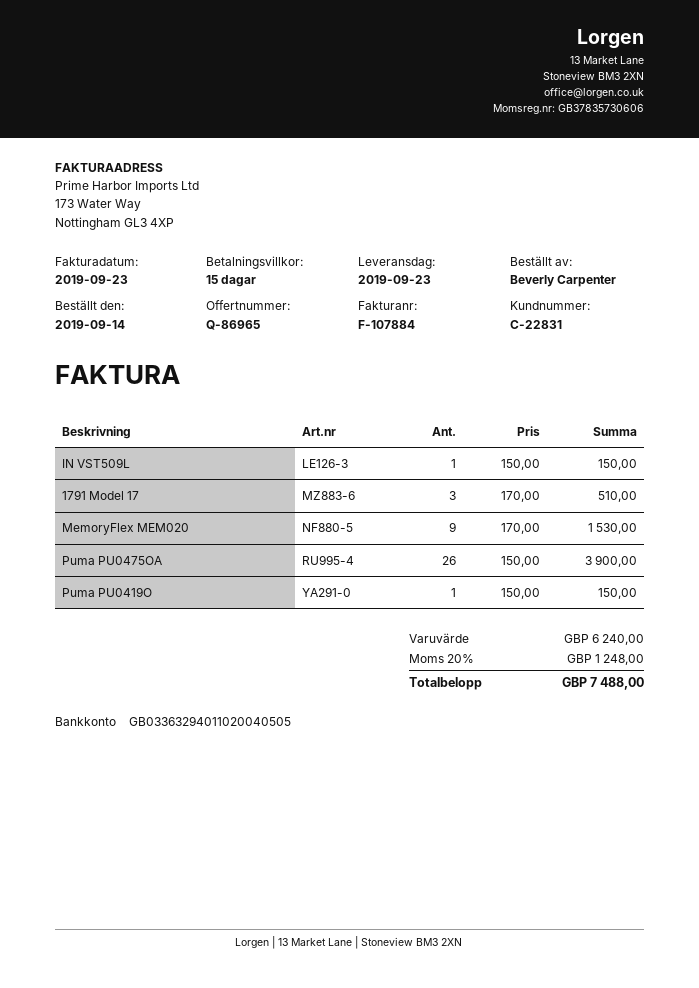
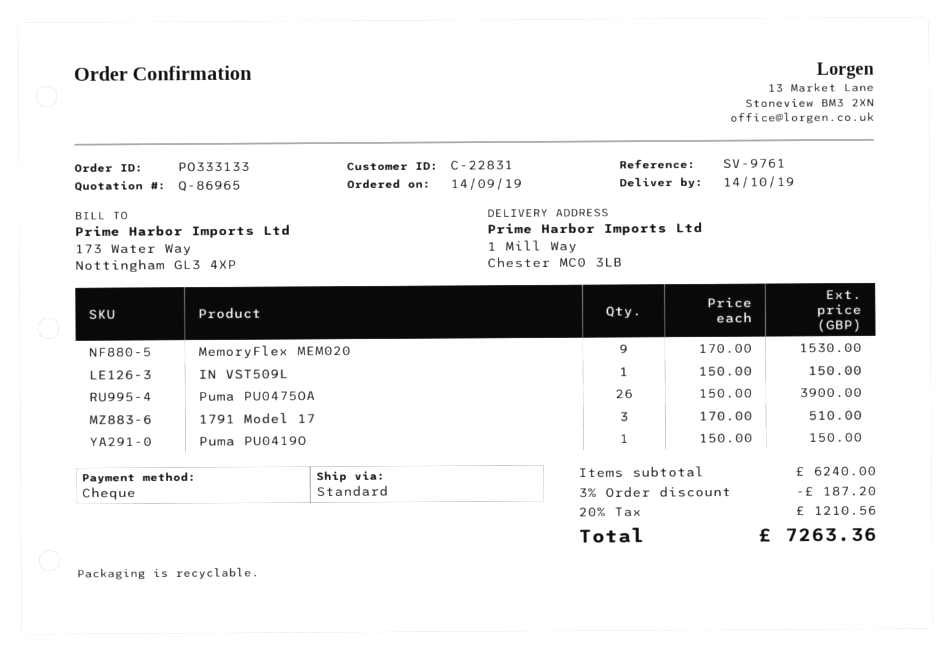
delivery date: 2019-09-23 -> 2019-10-14
discount: none -> 3% = 187.20
tax: 20% = 1248.00 -> 20% = 1210.56
total: 7488.00 -> 7263.36

